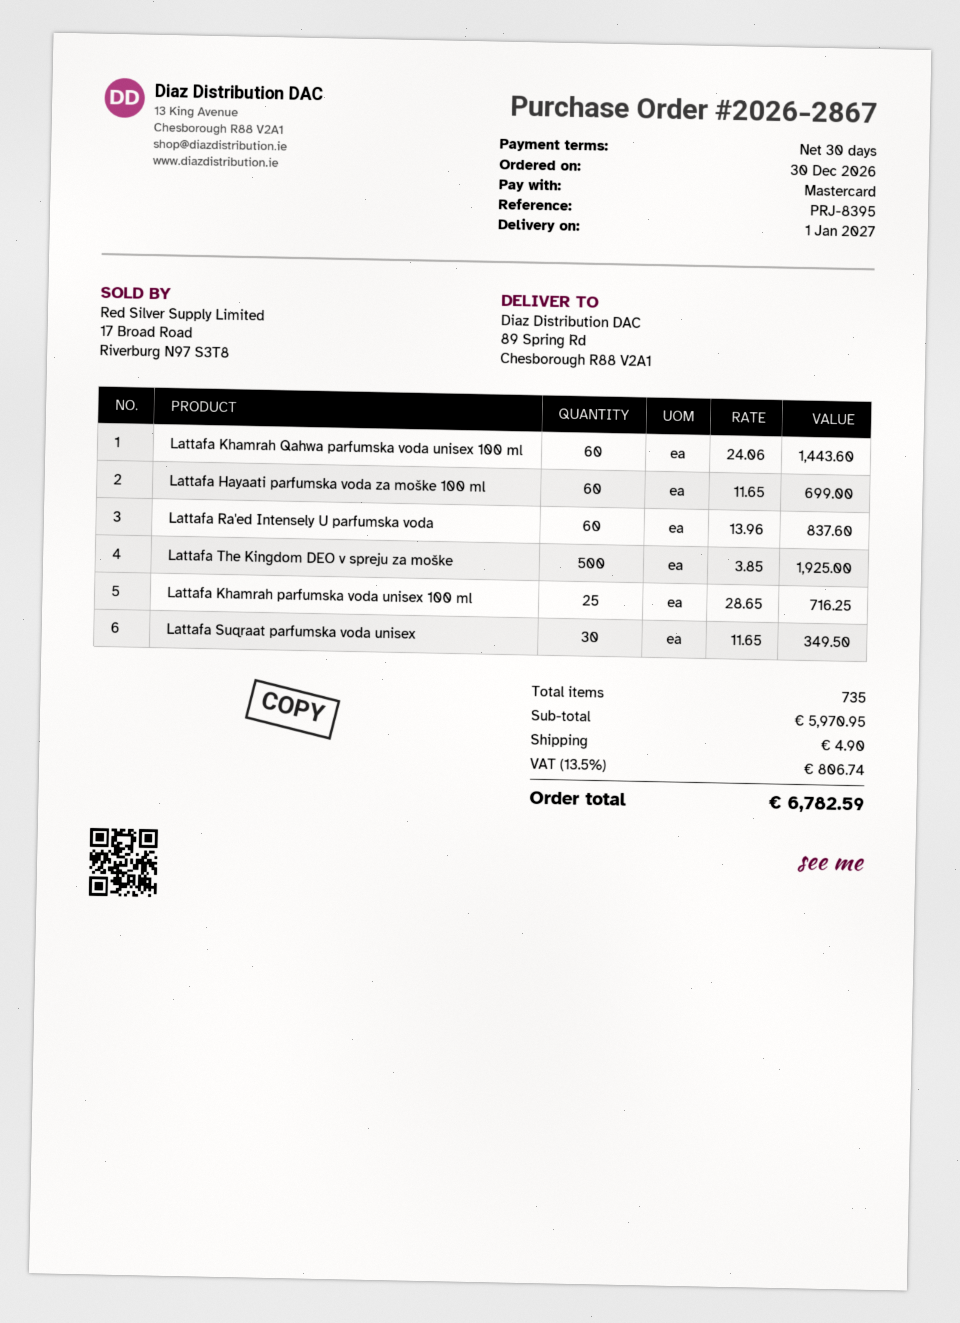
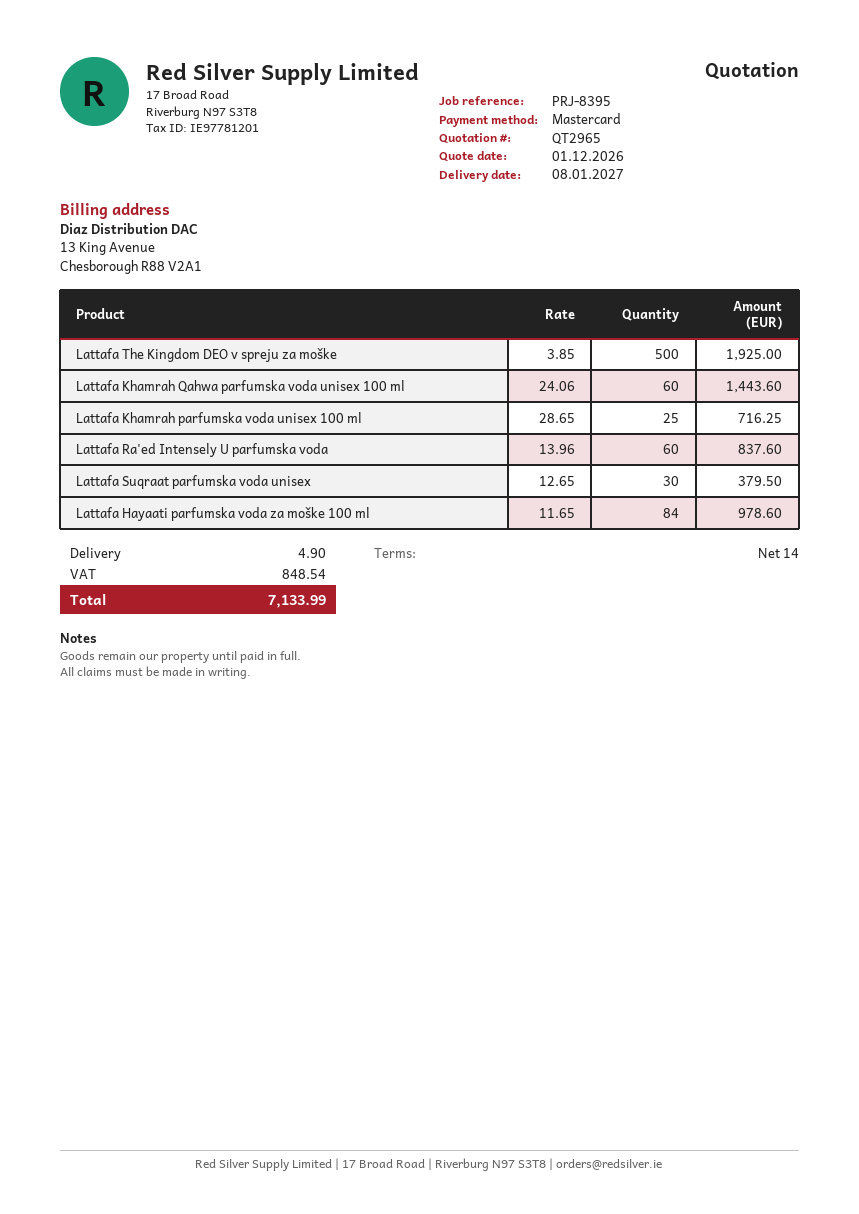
delivery date: 2027-01-01 -> 2027-01-08
payment terms: 30 days -> 14 days
Lattafa Hayaati parfumska voda za moške 100 ml: 60 x 11.65 = 699.00 -> 84 x 11.65 = 978.60
Lattafa Suqraat parfumska voda unisex: 30 x 11.65 = 349.50 -> 30 x 12.65 = 379.50
tax: 806.74 -> 848.54
total: 6782.59 -> 7133.99

